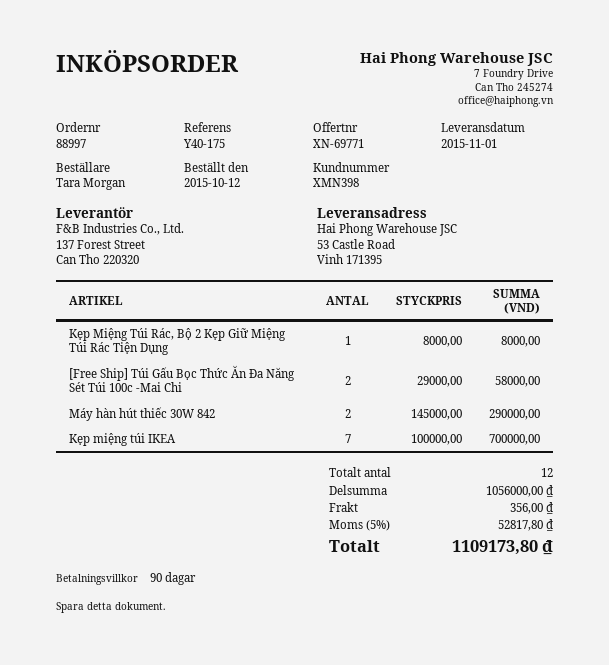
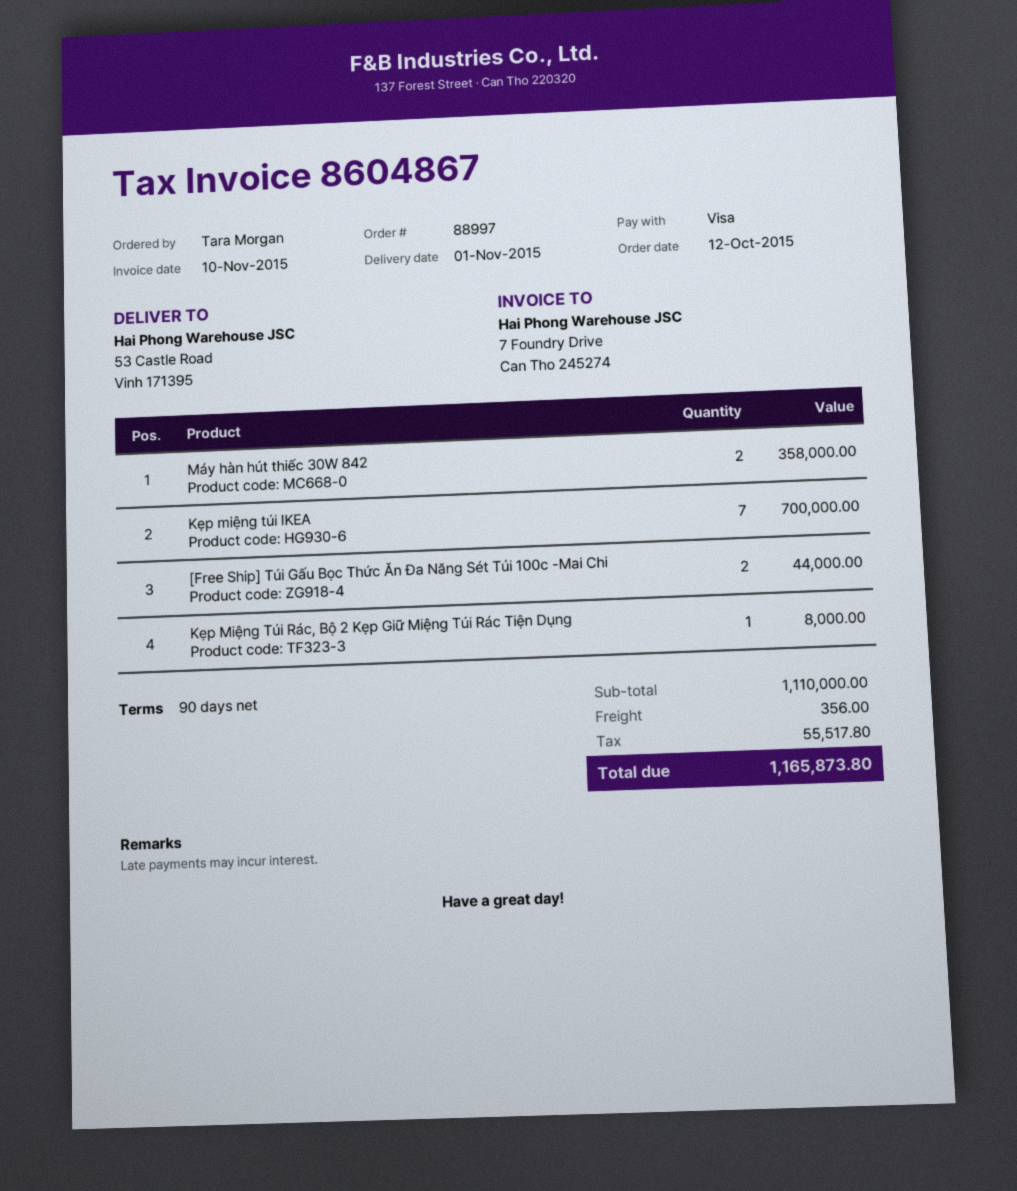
[Free Ship] Túi Gấu Bọc Thức Ăn Đa Năng Sét Túi 100c -Mai Chi: 2 for 58000.00 -> 2 for 44000.00
Máy hàn hút thiếc 30W 842: 2 for 290000.00 -> 2 for 358000.00
subtotal: 1056000.00 -> 1110000.00
tax: 52817.80 -> 55517.80
total: 1109173.80 -> 1165873.80

